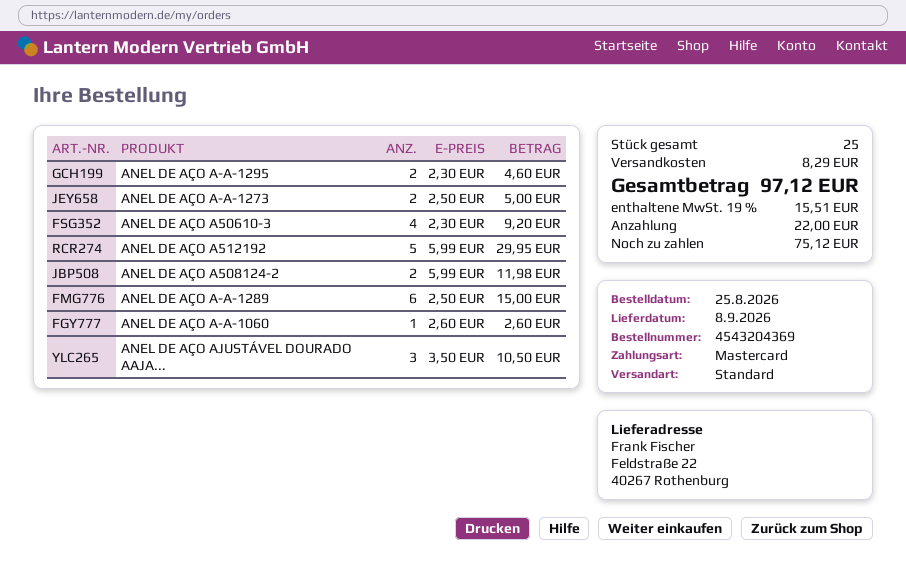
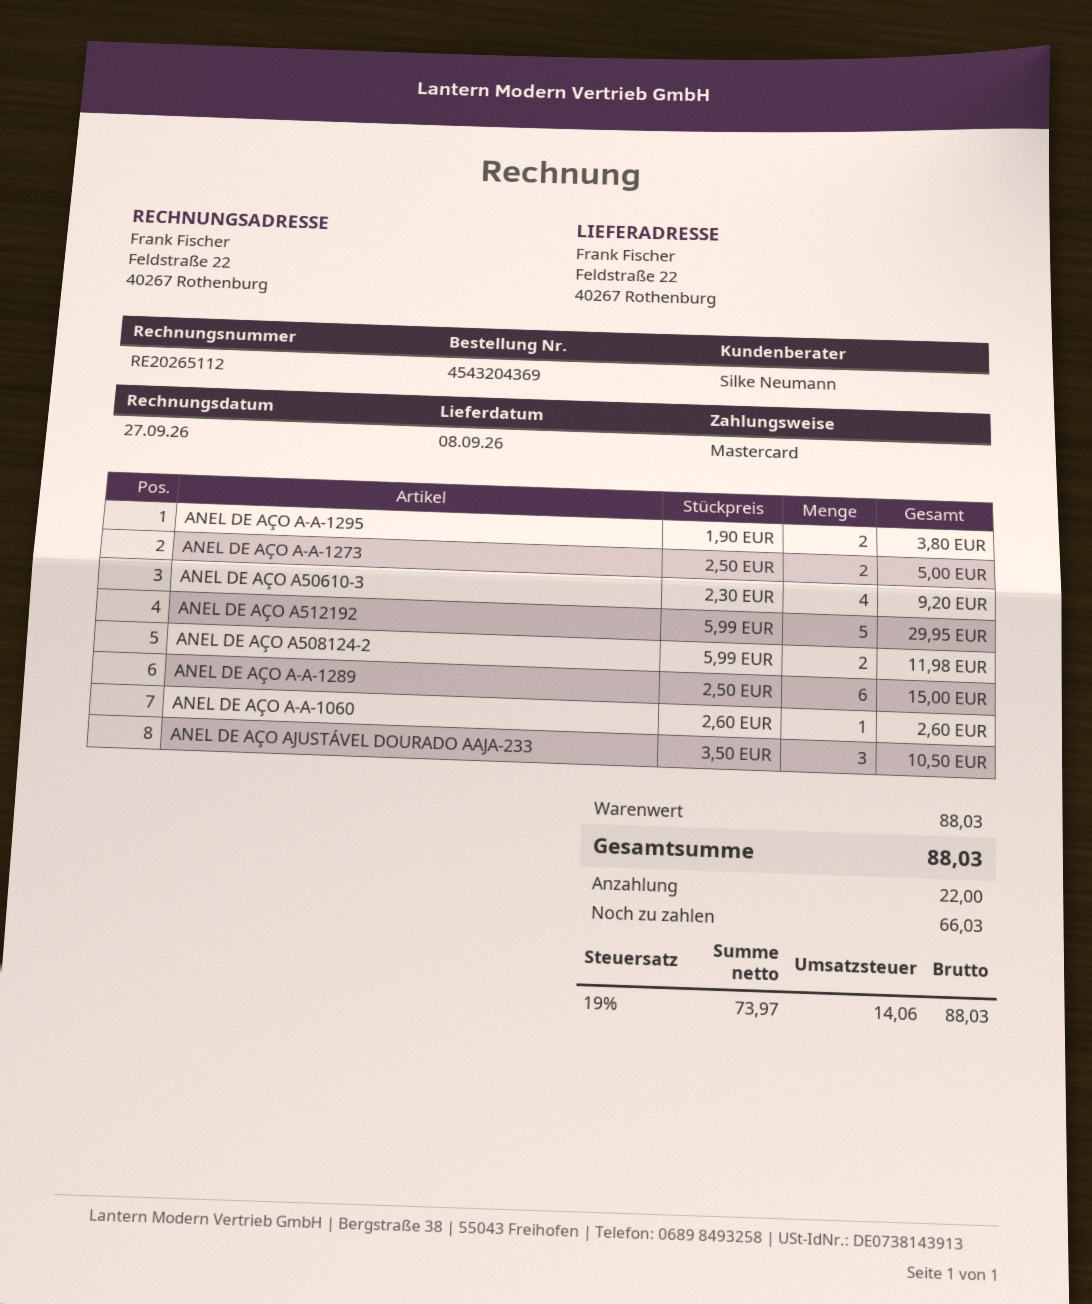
ANEL DE AÇO A-A-1295: 2 x 2.30 = 4.60 -> 2 x 1.90 = 3.80
shipping: 8.29 -> none
tax: 19% = 15.51 -> 19% = 14.06
total: 97.12 -> 88.03
balance: 75.12 -> 66.03

